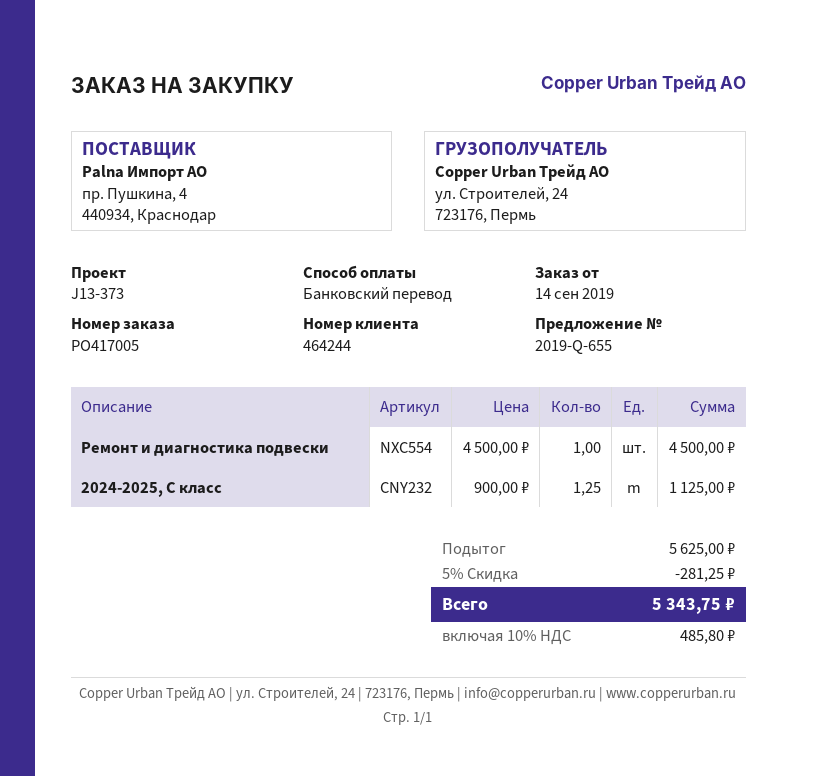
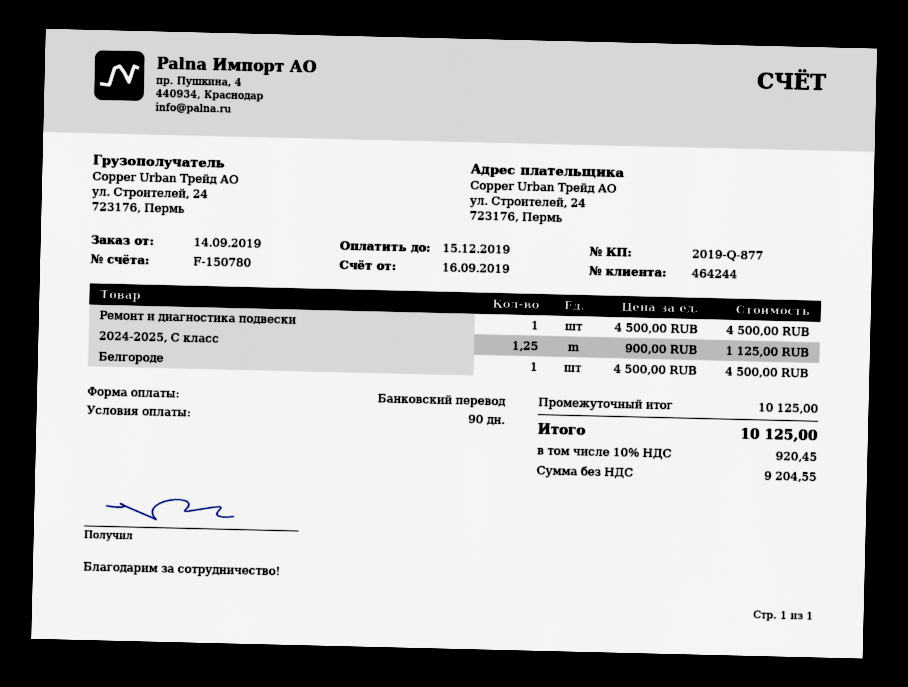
quote number: 2019-Q-655 -> 2019-Q-877
Белгороде: none -> 1 x 4500.00 = 4500.00
subtotal: 5625.00 -> 10125.00
discount: 5% = 281.25 -> none
tax: 10% = 485.80 -> 10% = 920.45
total: 5343.75 -> 10125.00

